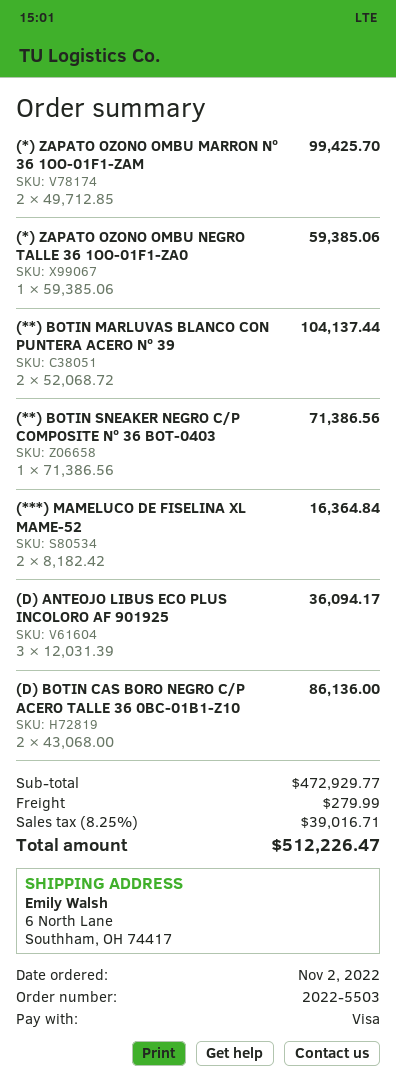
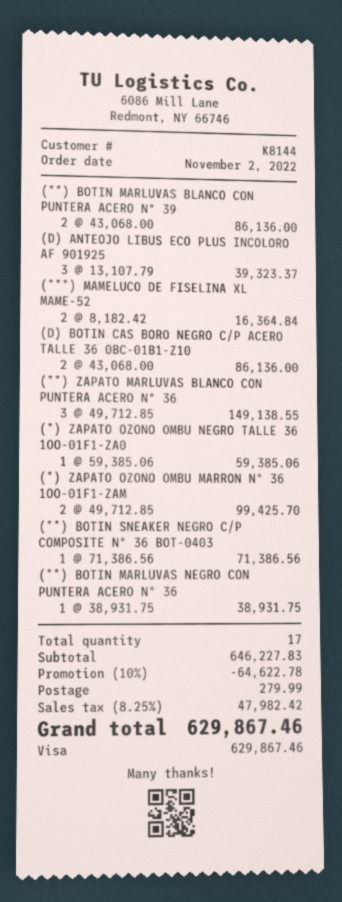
(**) BOTIN MARLUVAS BLANCO CON PUNTERA ACERO Nº 39: 2 x 52068.72 = 104137.44 -> 2 x 43068.00 = 86136.00
(D) ANTEOJO LIBUS ECO PLUS INCOLORO AF 901925: 3 x 12031.39 = 36094.17 -> 3 x 13107.79 = 39323.37
(**) ZAPATO MARLUVAS BLANCO CON PUNTERA ACERO Nº 36: none -> 3 x 49712.85 = 149138.55
(**) BOTIN MARLUVAS NEGRO CON PUNTERA ACERO Nº 36: none -> 1 x 38931.75 = 38931.75
subtotal: 472929.77 -> 646227.83
discount: none -> 10% = 64622.78
tax: 8.25% = 39016.71 -> 8.25% = 47982.42
total: 512226.47 -> 629867.46

